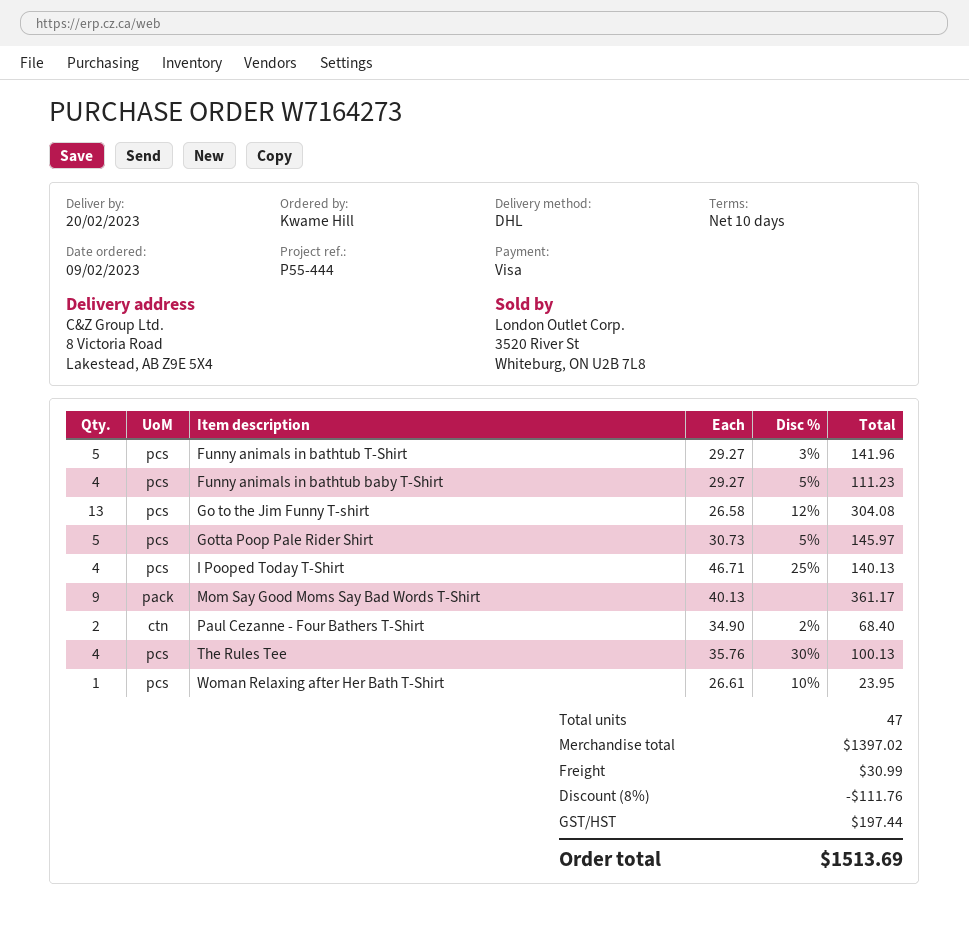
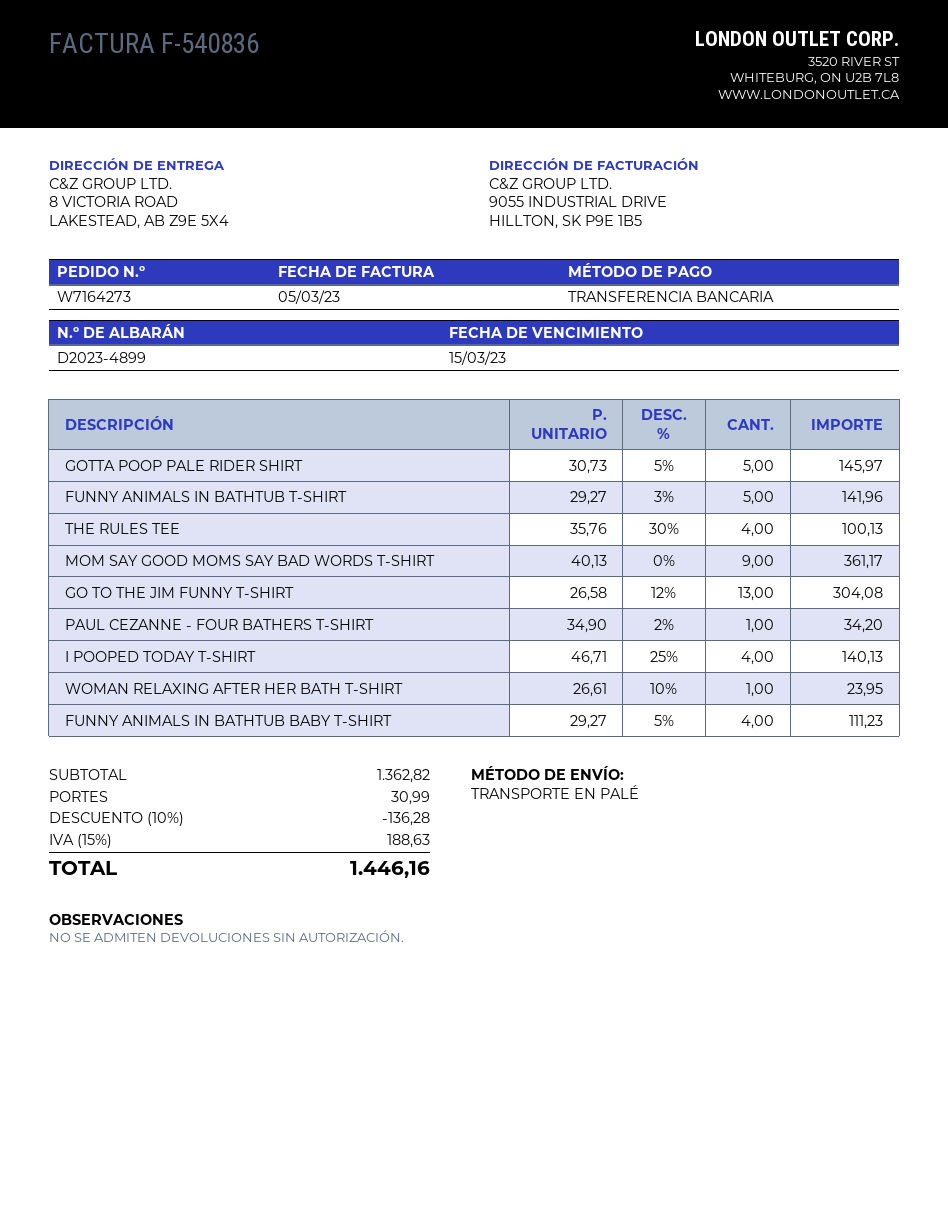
payment method: Visa -> bank transfer
shipping method: DHL -> pallet freight
Paul Cezanne - Four Bathers T-Shirt: 2 x 34.90 - 2% = 68.40 -> 1 x 34.90 - 2% = 34.20
subtotal: 1397.02 -> 1362.82
discount: 8% = 111.76 -> 10% = 136.28
tax: 197.44 -> 188.63
total: 1513.69 -> 1446.16

